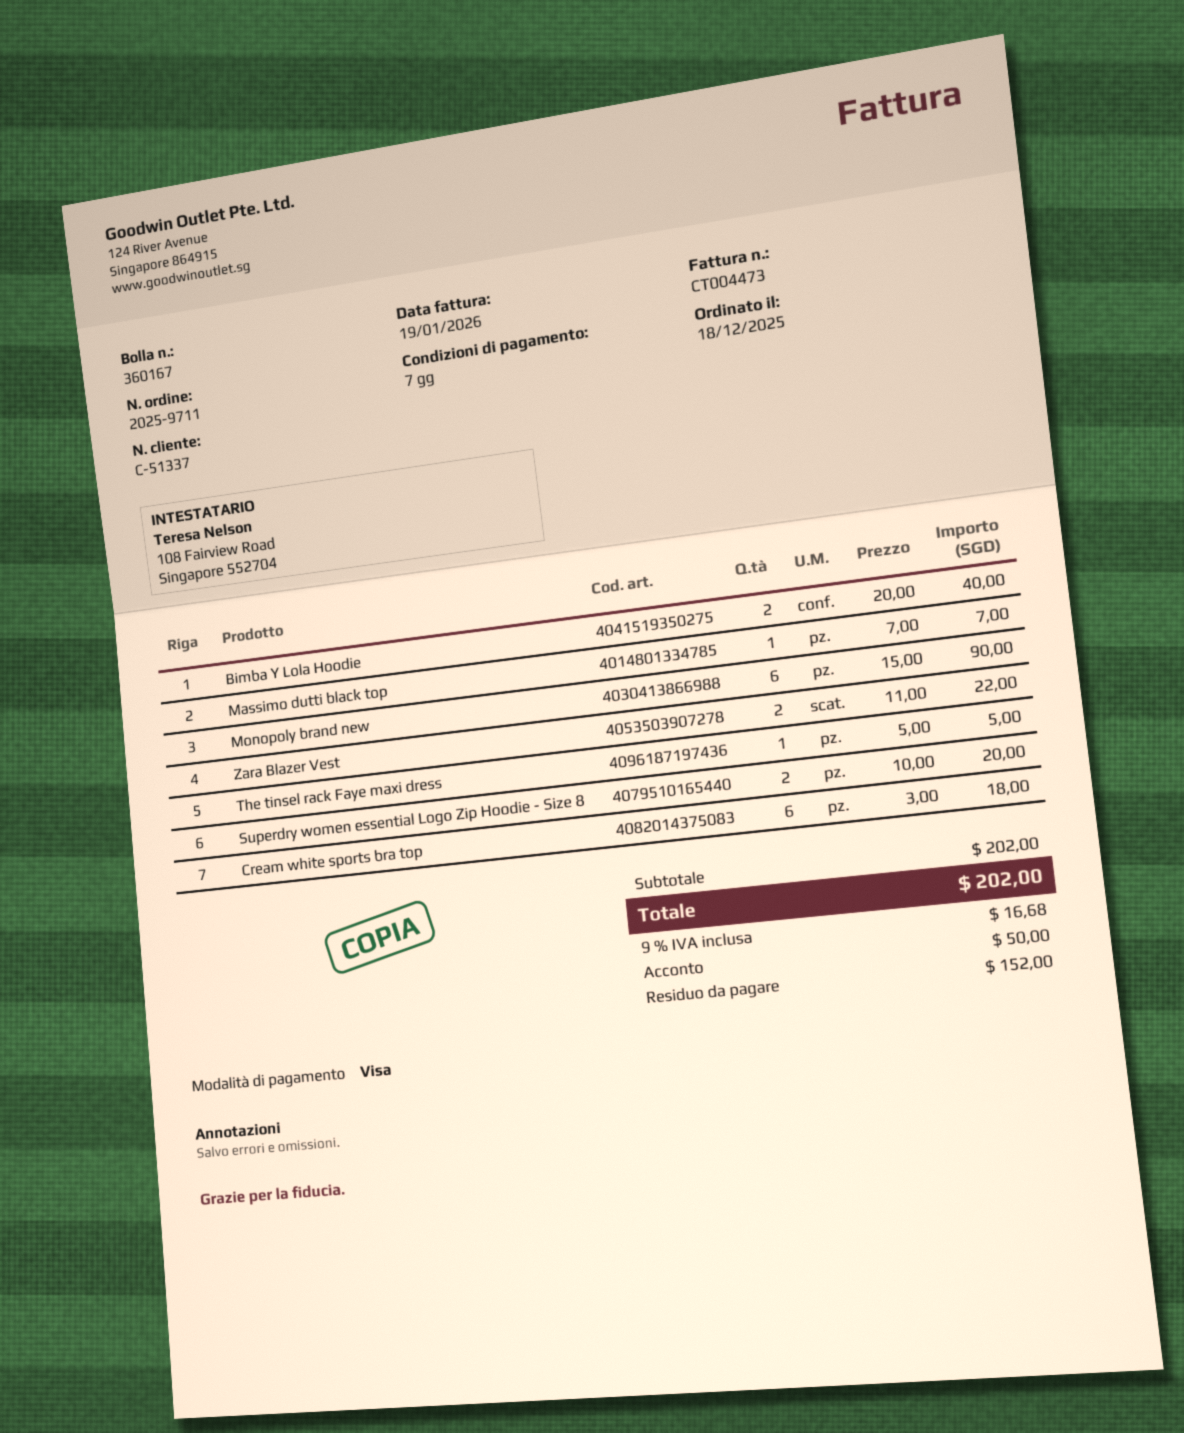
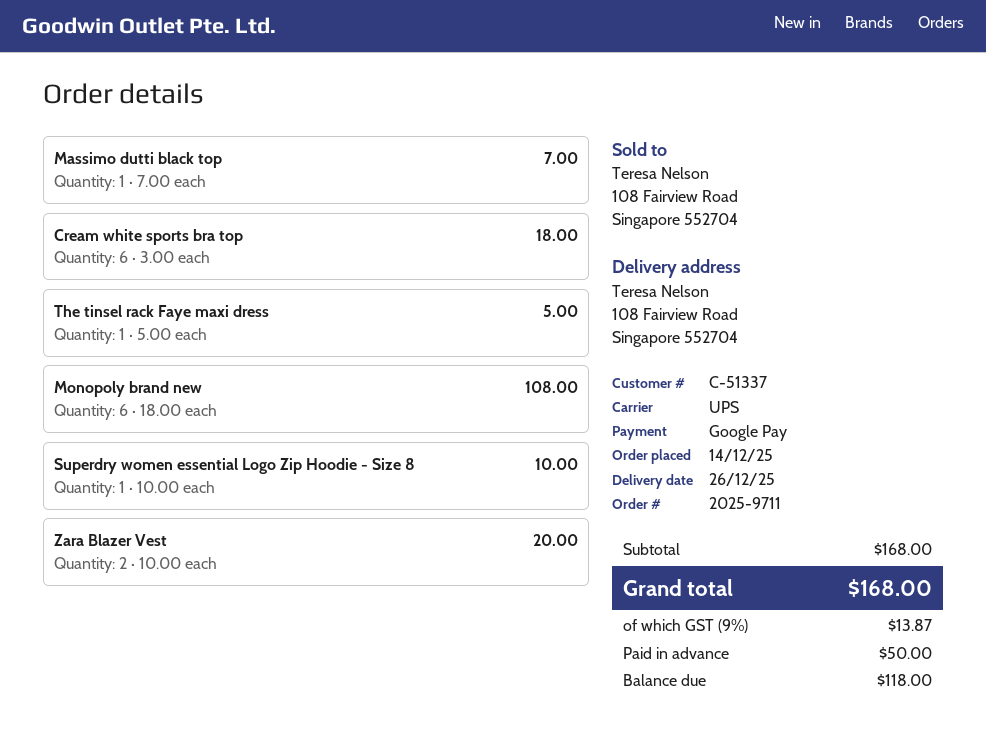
order date: 2025-12-18 -> 2025-12-14
payment method: Visa -> Google Pay
Bimba Y Lola Hoodie: 2 x 20.00 = 40.00 -> none
Monopoly brand new: 6 x 15.00 = 90.00 -> 6 x 18.00 = 108.00
Zara Blazer Vest: 2 x 11.00 = 22.00 -> 2 x 10.00 = 20.00
Superdry women essential Logo Zip Hoodie - Size 8: 2 x 10.00 = 20.00 -> 1 x 10.00 = 10.00
subtotal: 202.00 -> 168.00
tax: 9% = 16.68 -> 9% = 13.87
total: 202.00 -> 168.00
balance: 152.00 -> 118.00

